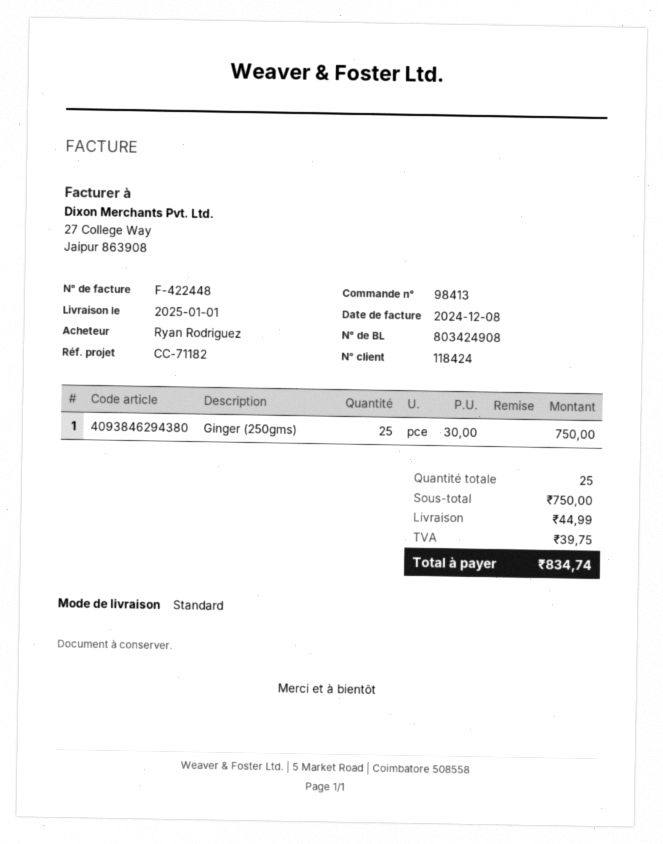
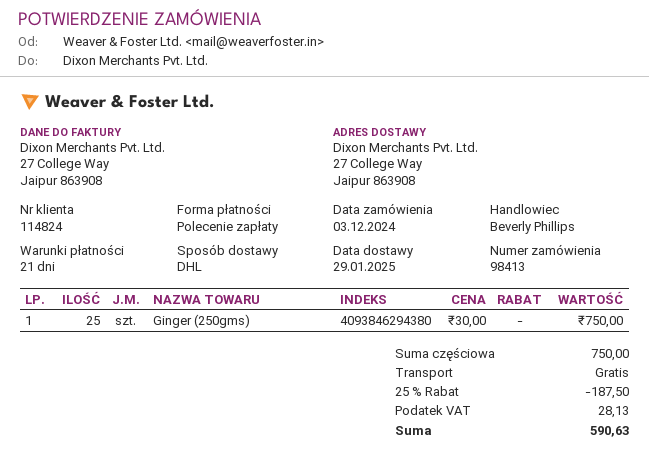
delivery date: 2025-01-01 -> 2025-01-29
customer number: 118424 -> 114824
shipping method: standard -> DHL
discount: none -> 25% = 187.50
shipping: 44.99 -> 0.00
tax: 39.75 -> 28.13
total: 834.74 -> 590.63

